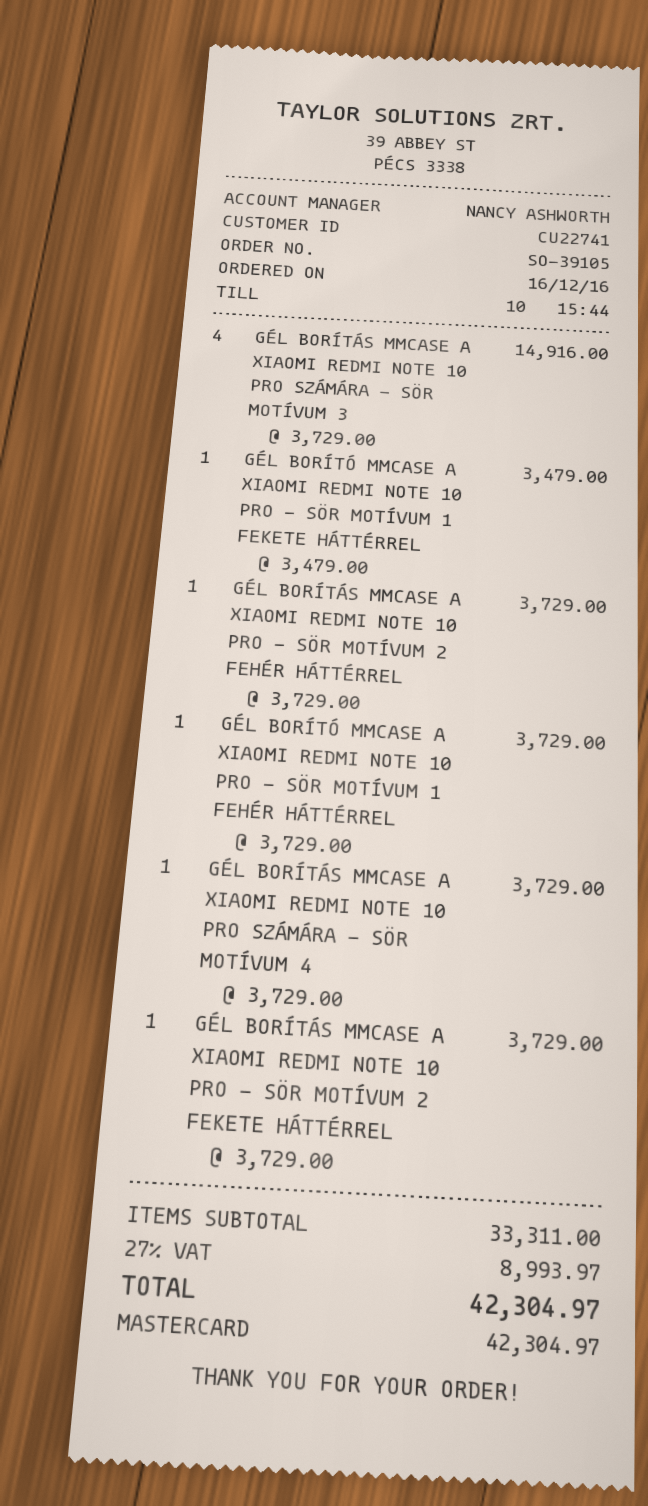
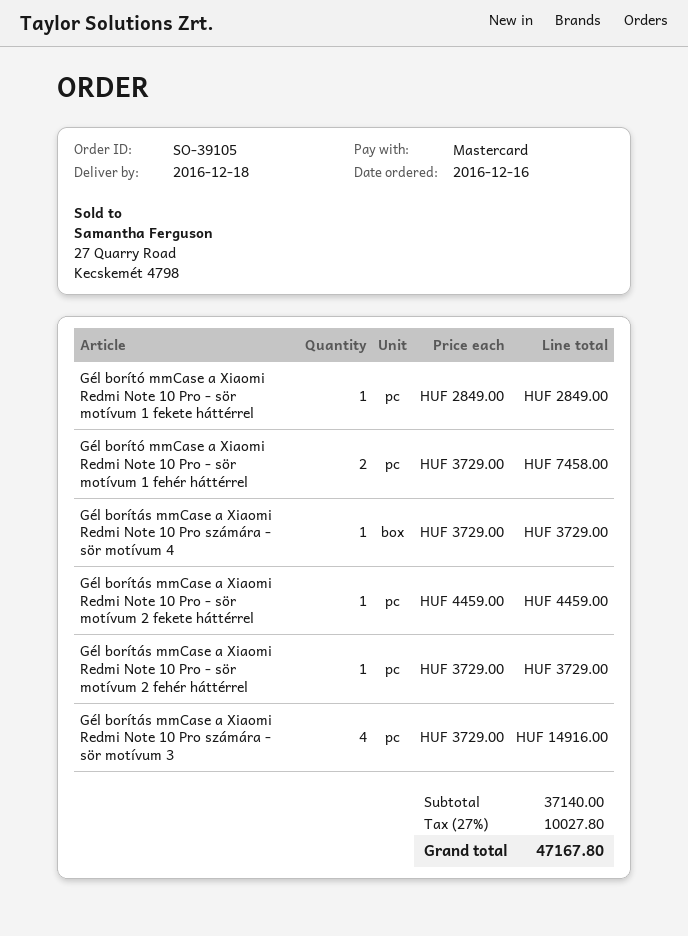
GÉL BORÍTÓ MMCASE A XIAOMI REDMI NOTE 10 PRO - SÖR MOTÍVUM 1 FEKETE HÁTTÉRREL: 1 x 3479.00 = 3479.00 -> 1 x 2849.00 = 2849.00
GÉL BORÍTÓ MMCASE A XIAOMI REDMI NOTE 10 PRO - SÖR MOTÍVUM 1 FEHÉR HÁTTÉRREL: 1 x 3729.00 = 3729.00 -> 2 x 3729.00 = 7458.00
GÉL BORÍTÁS MMCASE A XIAOMI REDMI NOTE 10 PRO - SÖR MOTÍVUM 2 FEKETE HÁTTÉRREL: 1 x 3729.00 = 3729.00 -> 1 x 4459.00 = 4459.00
subtotal: 33311.00 -> 37140.00
tax: 27% = 8993.97 -> 27% = 10027.80
total: 42304.97 -> 47167.80

